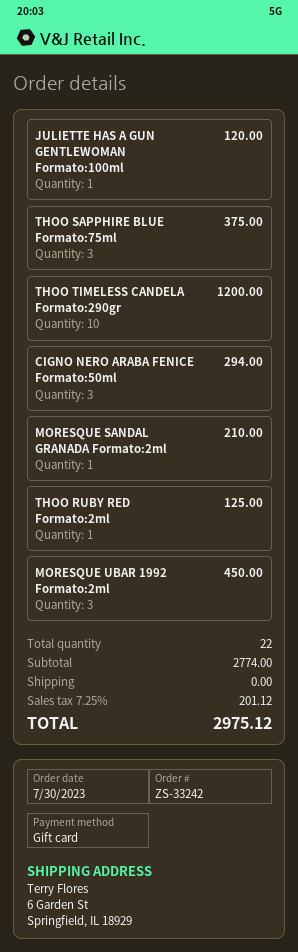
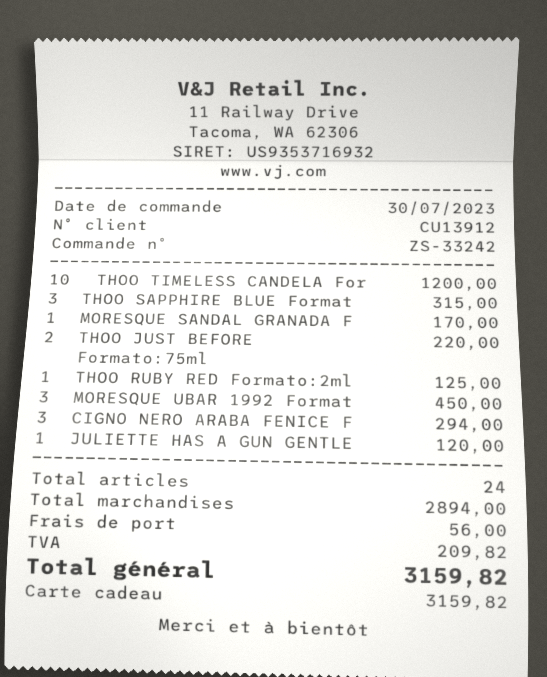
THOO SAPPHIRE BLUE Formato:75ml: 3 for 375.00 -> 3 for 315.00
MORESQUE SANDAL GRANADA Formato:2ml: 1 for 210.00 -> 1 for 170.00
THOO JUST BEFORE Formato:75ml: none -> 2 for 220.00
total quantity: 22 -> 24
subtotal: 2774.00 -> 2894.00
shipping: 0.00 -> 56.00
tax: 201.12 -> 209.82
total: 2975.12 -> 3159.82

